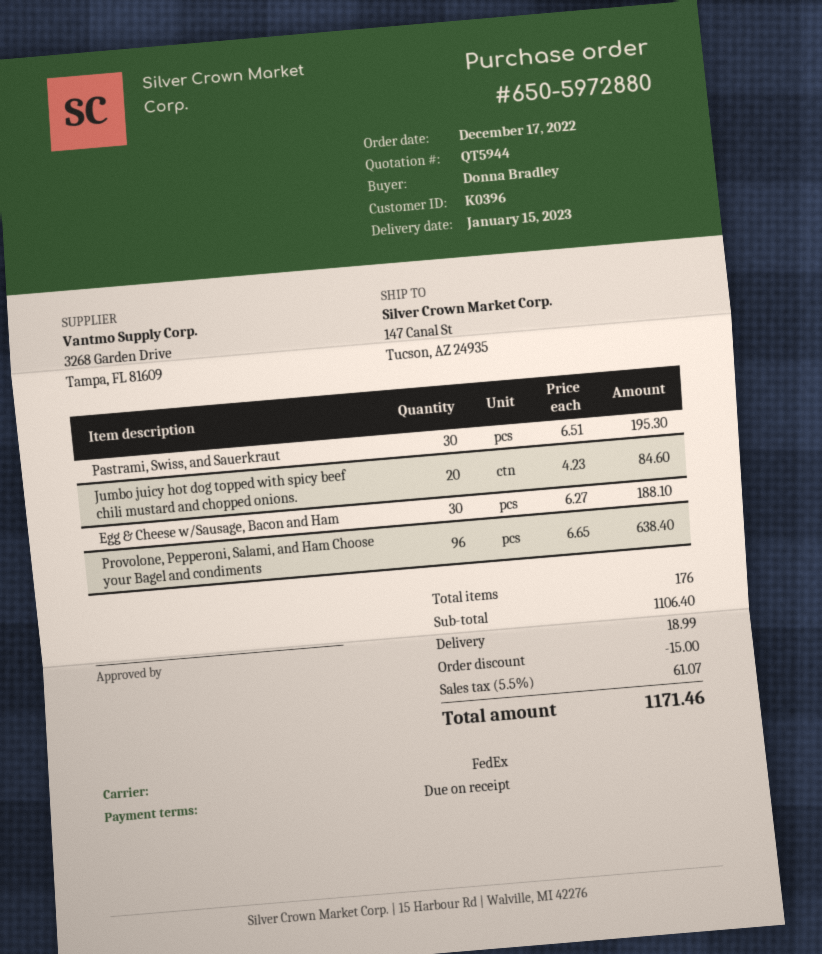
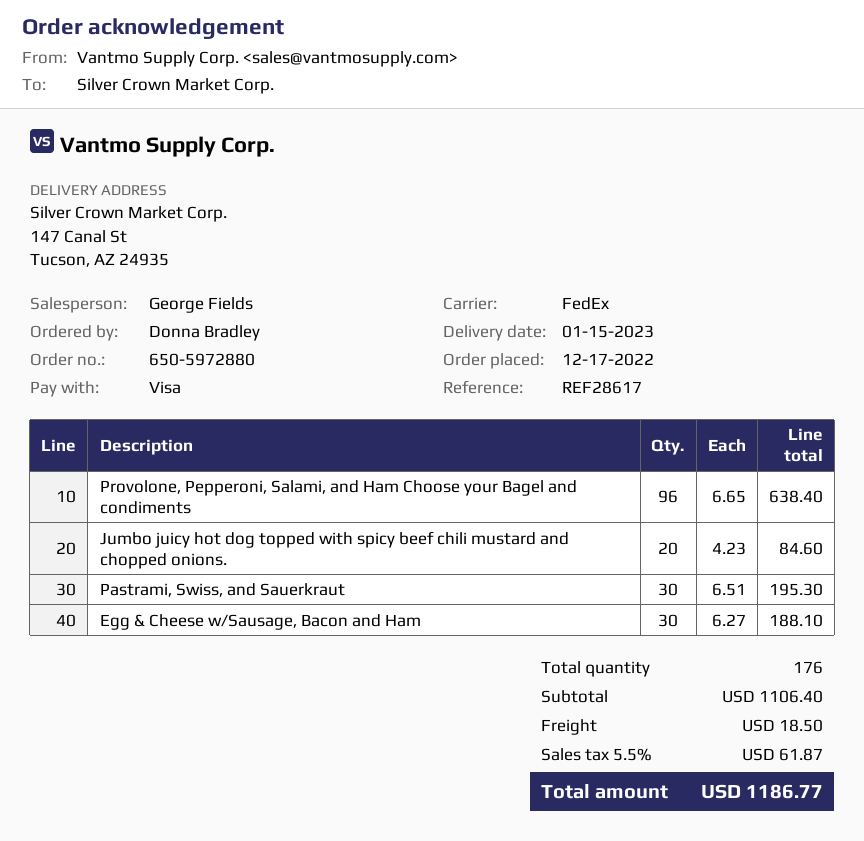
discount: 15.00 -> none
shipping: 18.99 -> 18.50
tax: 5.5% = 61.07 -> 5.5% = 61.87
total: 1171.46 -> 1186.77

